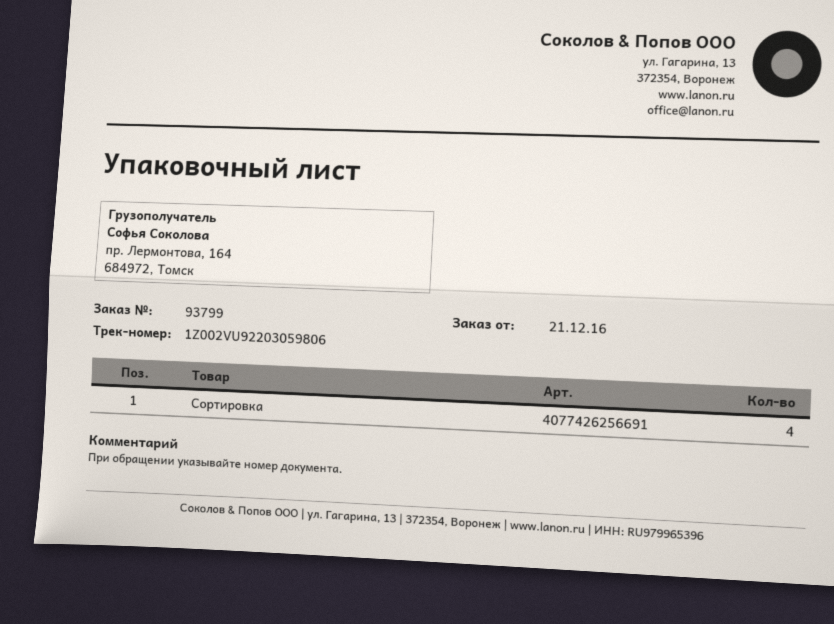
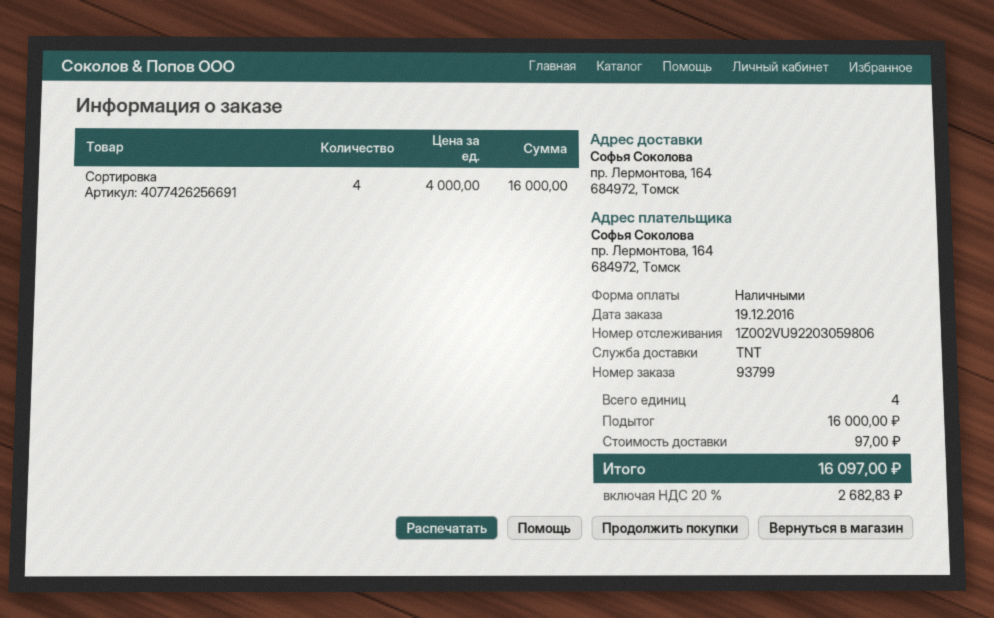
order date: 2016-12-21 -> 2016-12-19

